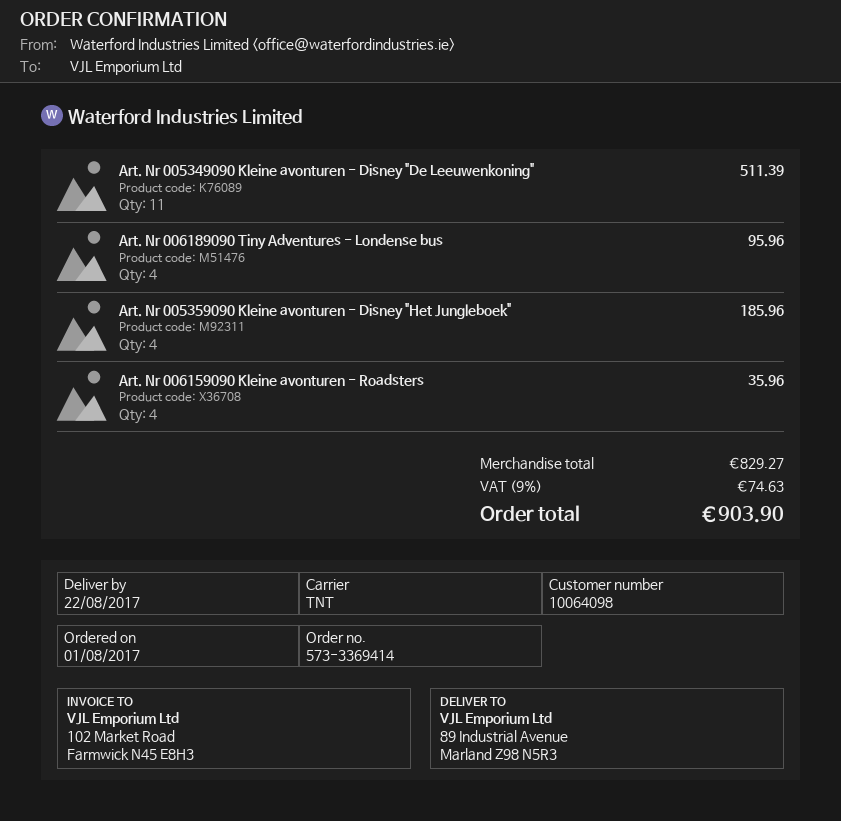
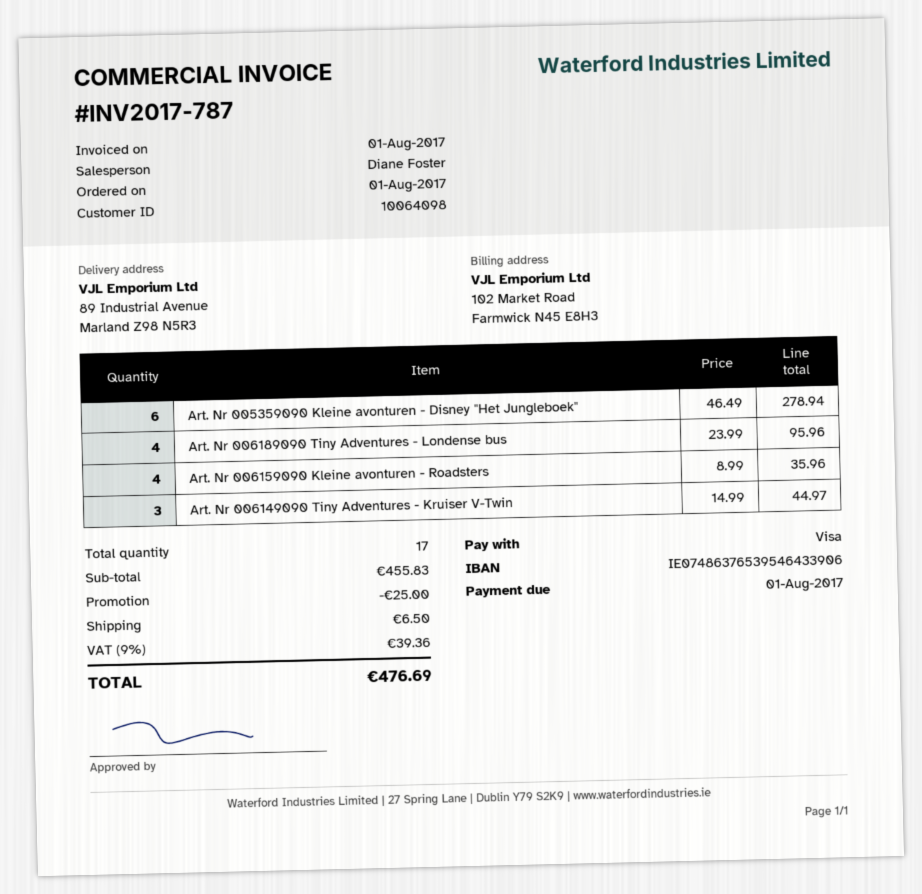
Art. Nr 005349090 Kleine avonturen - Disney "De Leeuwenkoning": 11 for 511.39 -> none
Art. Nr 005359090 Kleine avonturen - Disney "Het Jungleboek": 4 for 185.96 -> 6 for 278.94
Art. Nr 006149090 Tiny Adventures - Kruiser V-Twin: none -> 3 for 44.97
subtotal: 829.27 -> 455.83
discount: none -> 25.00
shipping: none -> 6.50
tax: 9% = 74.63 -> 9% = 39.36
total: 903.90 -> 476.69

